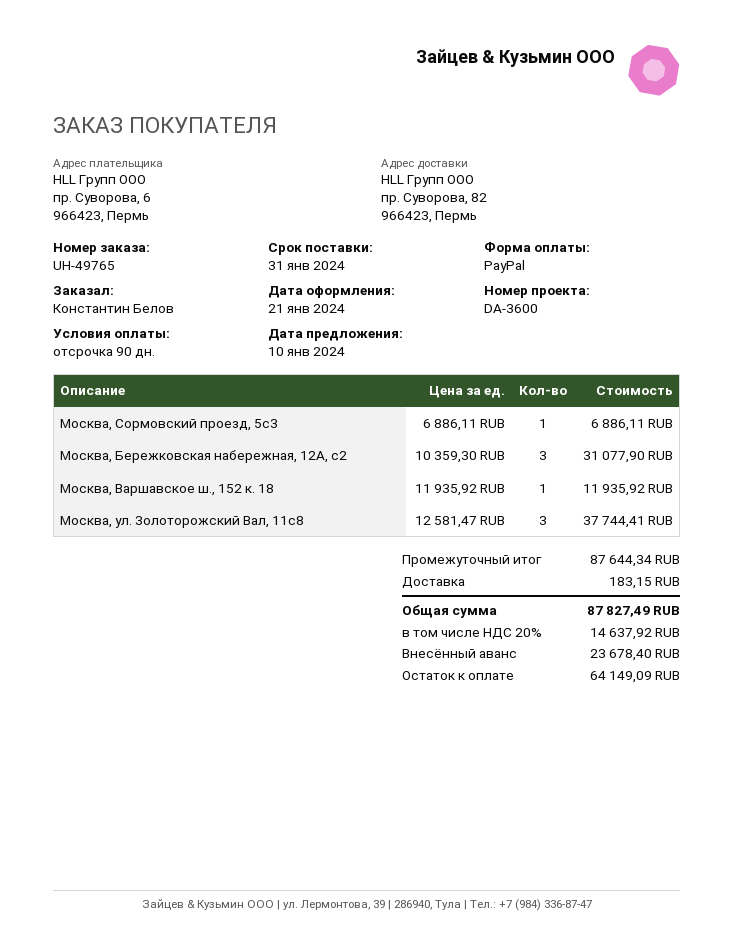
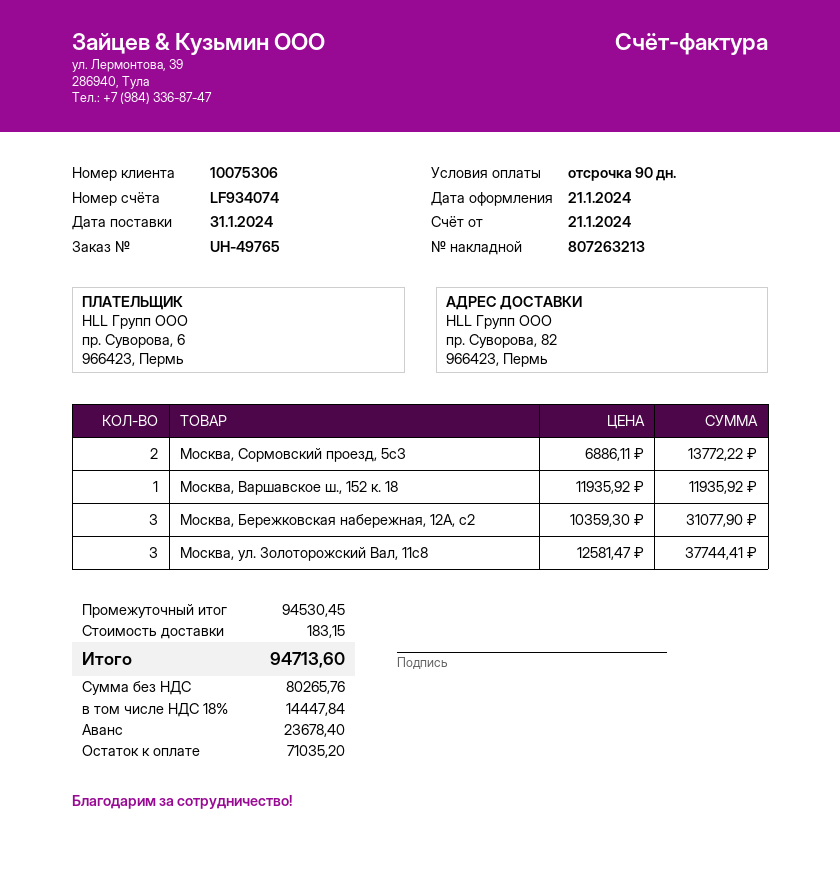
Москва, Сормовский проезд, 5с3: 1 x 6886.11 = 6886.11 -> 2 x 6886.11 = 13772.22
subtotal: 87644.34 -> 94530.45
tax: 20% = 14637.92 -> 18% = 14447.84
total: 87827.49 -> 94713.60
balance: 64149.09 -> 71035.20

